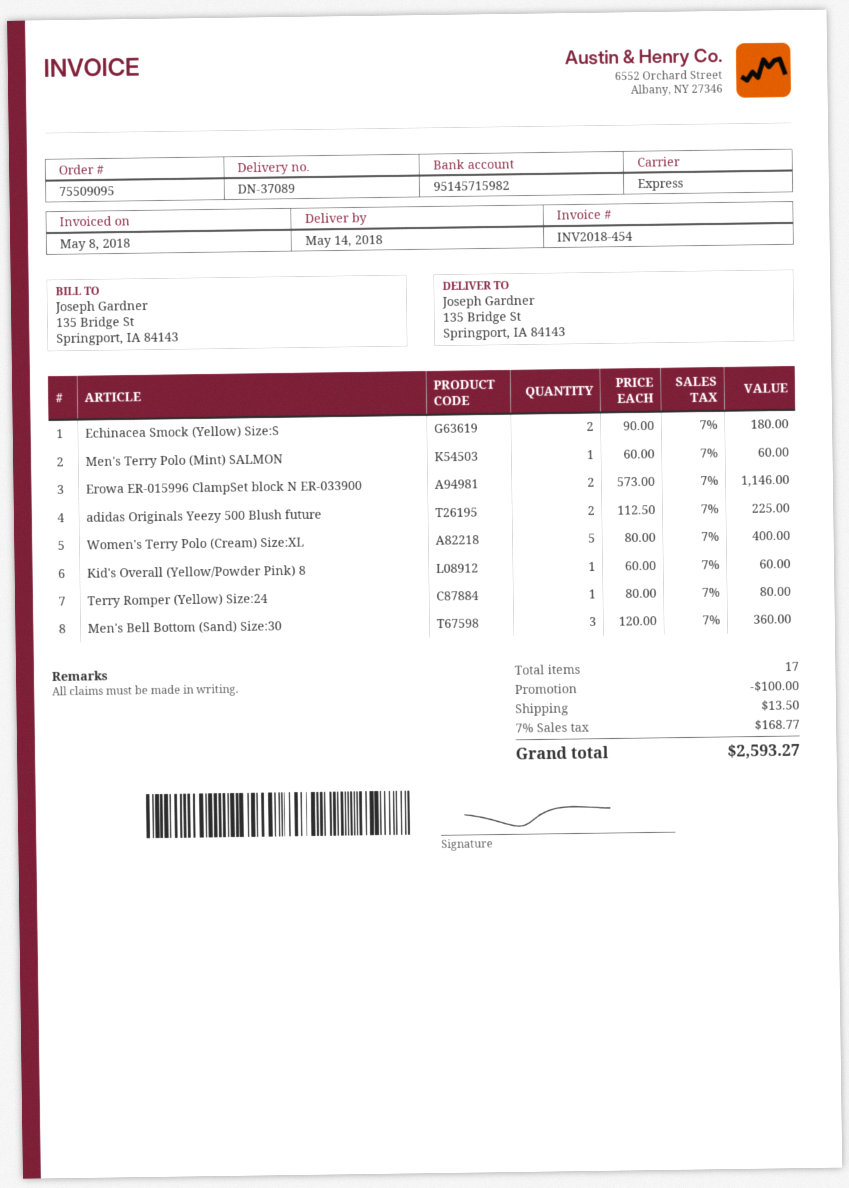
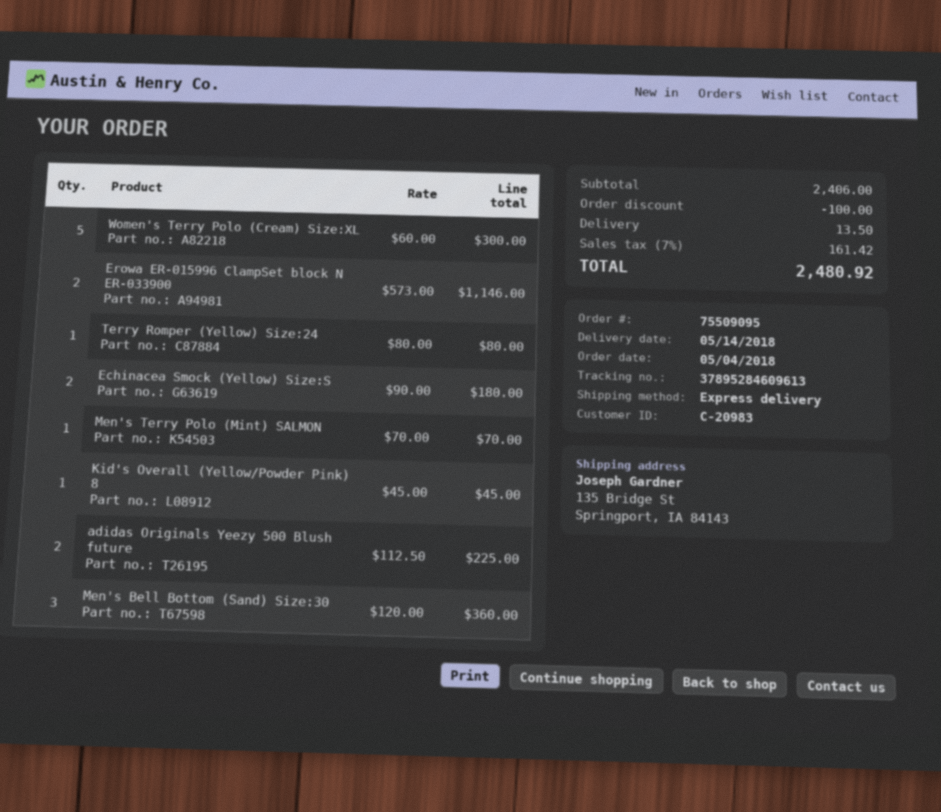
Men's Terry Polo (Mint) SALMON: 1 x 60.00 = 60.00 -> 1 x 70.00 = 70.00
Women's Terry Polo (Cream) Size:XL: 5 x 80.00 = 400.00 -> 5 x 60.00 = 300.00
Kid's Overall (Yellow/Powder Pink) 8: 1 x 60.00 = 60.00 -> 1 x 45.00 = 45.00
tax: 7% = 168.77 -> 7% = 161.42
total: 2593.27 -> 2480.92

